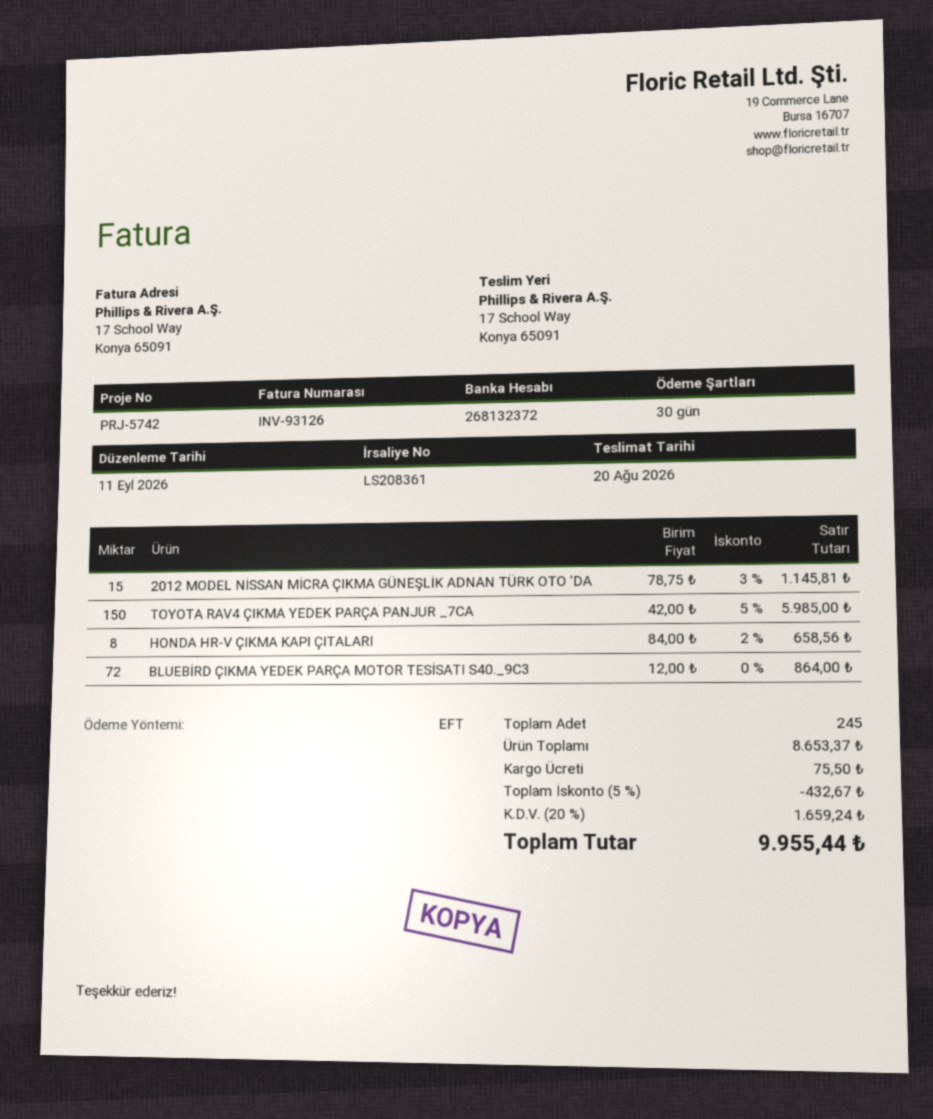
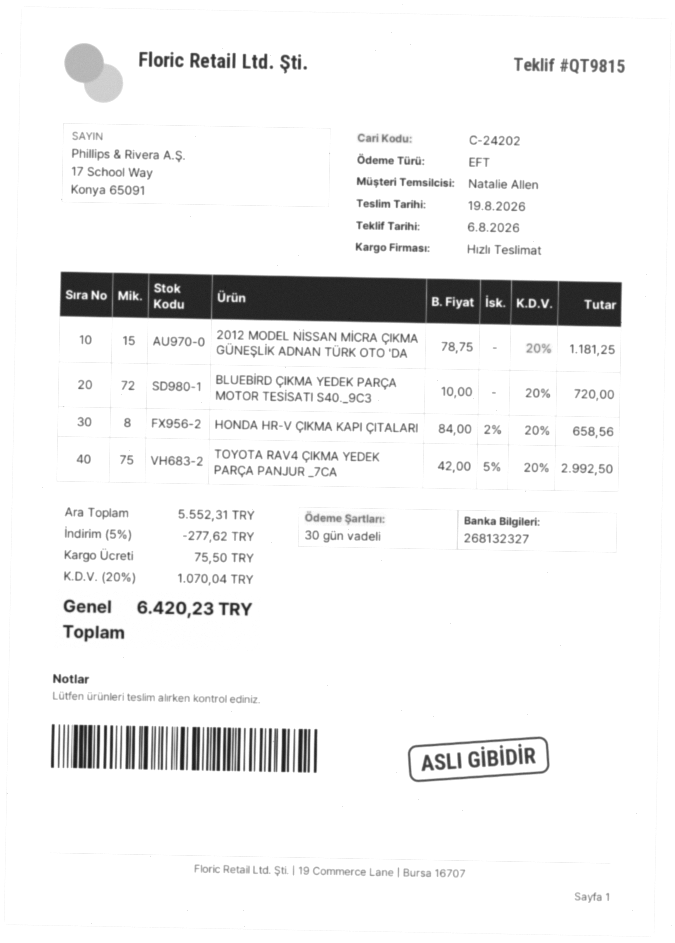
delivery date: 2026-08-20 -> 2026-08-19
bank account: 268132372 -> 268132327
2012 MODEL NİSSAN MİCRA ÇIKMA GÜNEŞLİK ADNAN TÜRK OTO 'DA: 15 x 78.75 - 3% = 1145.81 -> 15 x 78.75 = 1181.25
TOYOTA RAV4 ÇIKMA YEDEK PARÇA PANJUR _7CA: 150 x 42.00 - 5% = 5985.00 -> 75 x 42.00 - 5% = 2992.50
BLUEBİRD ÇIKMA YEDEK PARÇA MOTOR TESİSATI S40._9C3: 72 x 12.00 = 864.00 -> 72 x 10.00 = 720.00
subtotal: 8653.37 -> 5552.31
discount: 5% = 432.67 -> 5% = 277.62
tax: 20% = 1659.24 -> 20% = 1070.04
total: 9955.44 -> 6420.23

